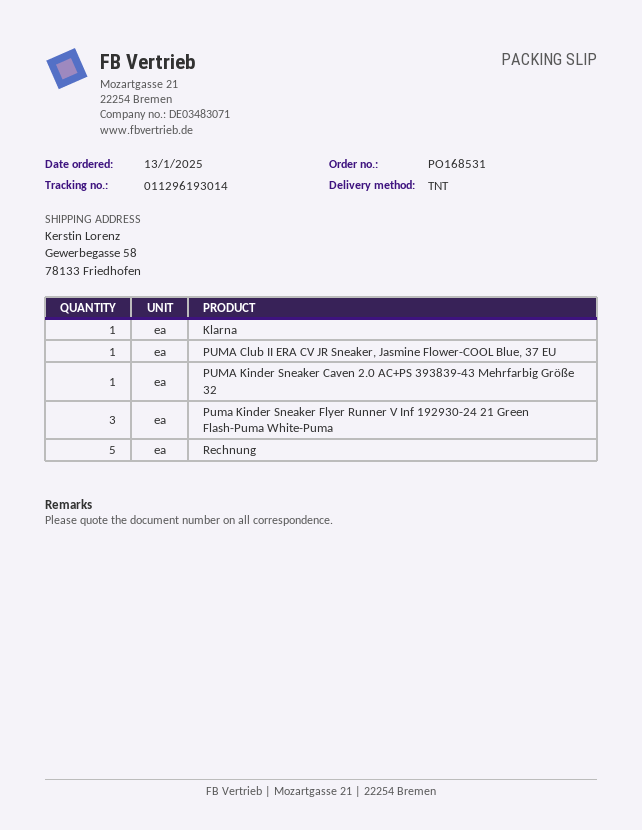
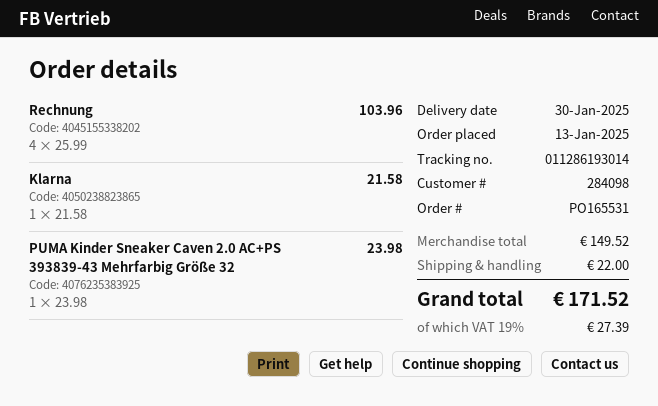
order number: PO168531 -> PO165531
tracking number: 011296193014 -> 011286193014
PUMA Club II ERA CV JR Sneaker, Jasmine Flower-COOL Blue, 37 EU: 1 -> none
Puma Kinder Sneaker Flyer Runner V Inf 192930-24 21 Green Flash-Puma White-Puma: 3 -> none
Rechnung: 5 -> 4

